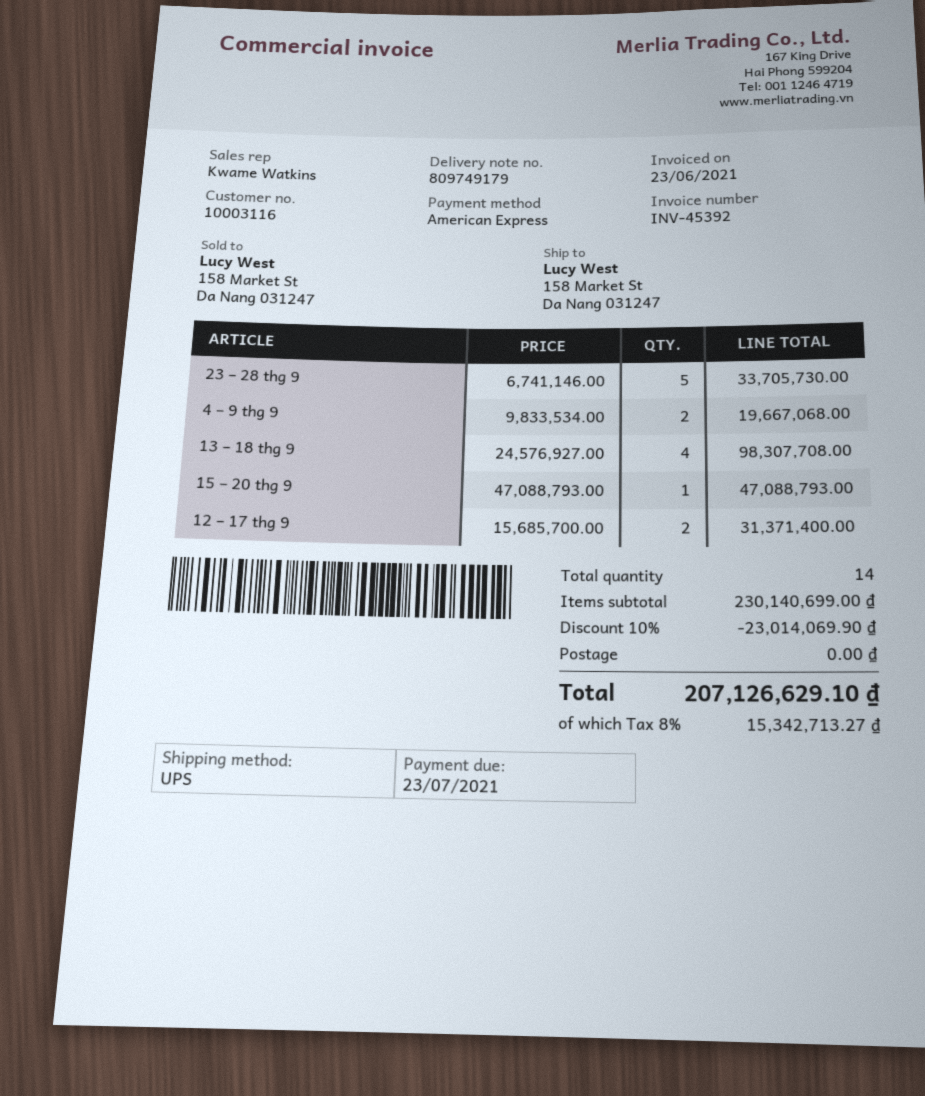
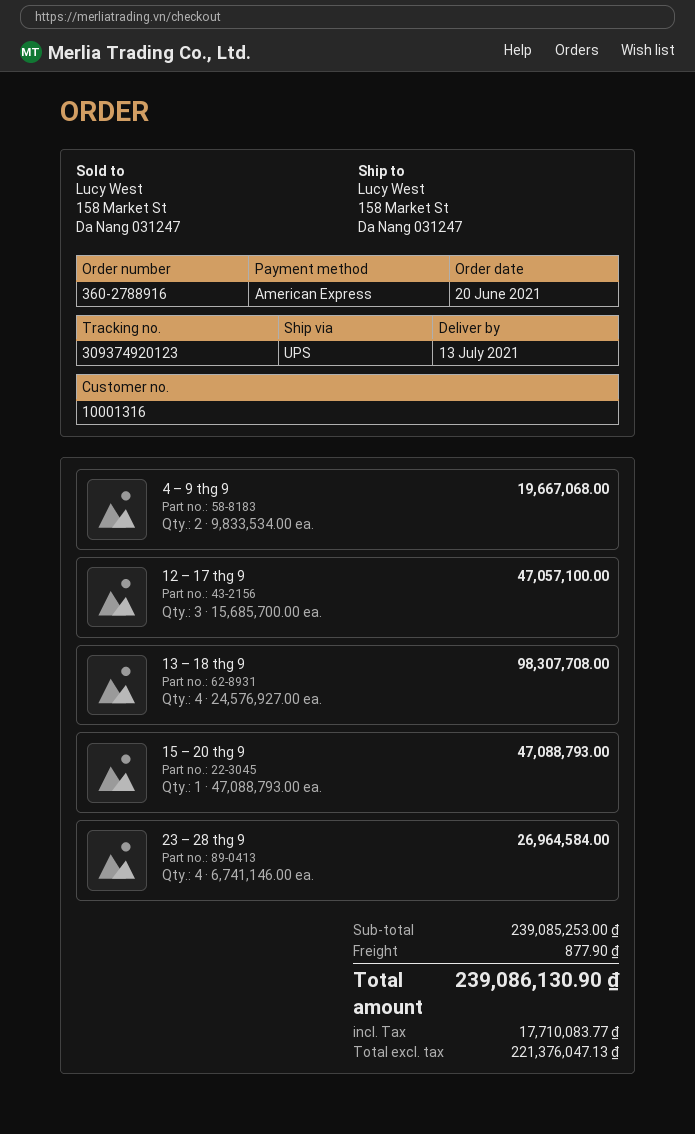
customer number: 10003116 -> 10001316
23 – 28 thg 9: 5 x 6741146.00 = 33705730.00 -> 4 x 6741146.00 = 26964584.00
12 – 17 thg 9: 2 x 15685700.00 = 31371400.00 -> 3 x 15685700.00 = 47057100.00
subtotal: 230140699.00 -> 239085253.00
discount: 10% = 23014069.90 -> none
shipping: 0.00 -> 877.90
tax: 15342713.27 -> 17710083.77
total: 207126629.10 -> 239086130.90

